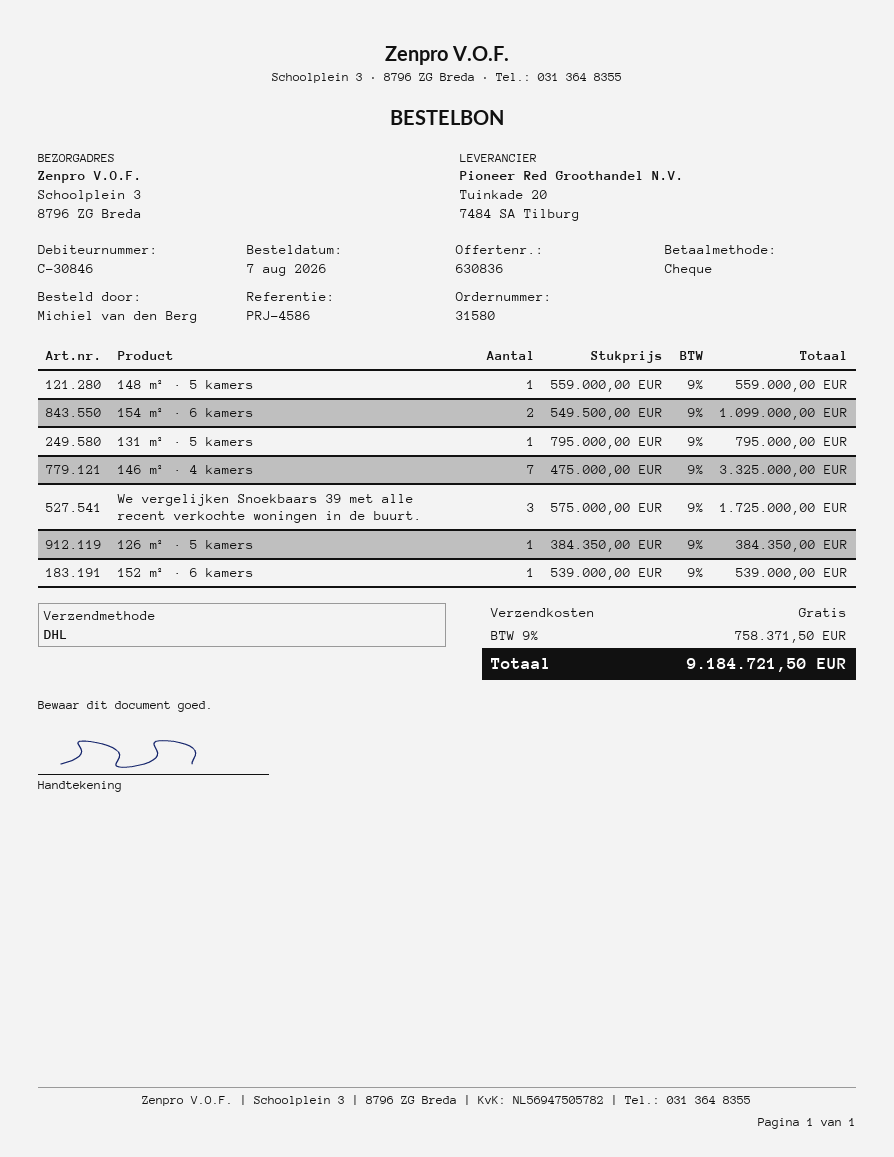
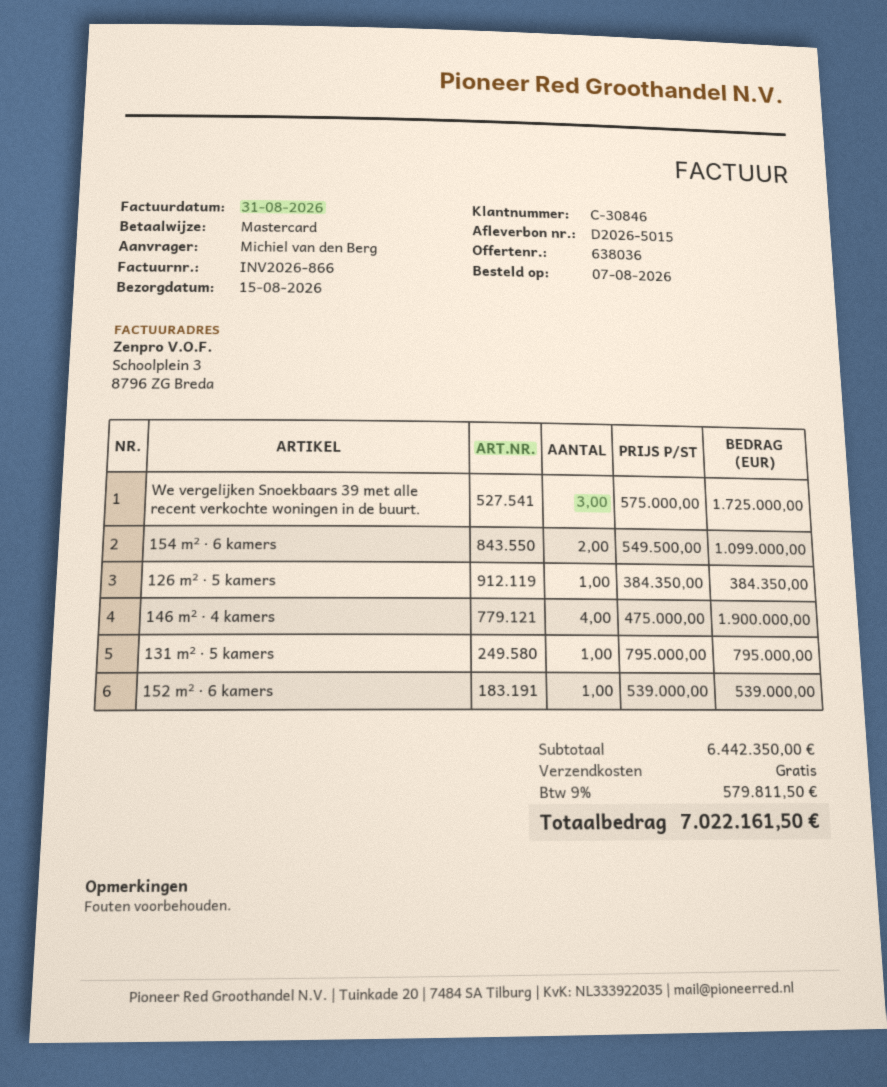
quote number: 630836 -> 638036
payment method: cheque -> Mastercard
148 m² · 5 kamers: 1 x 559000.00 = 559000.00 -> none
146 m² · 4 kamers: 7 x 475000.00 = 3325000.00 -> 4 x 475000.00 = 1900000.00
tax: 9% = 758371.50 -> 9% = 579811.50
total: 9184721.50 -> 7022161.50

